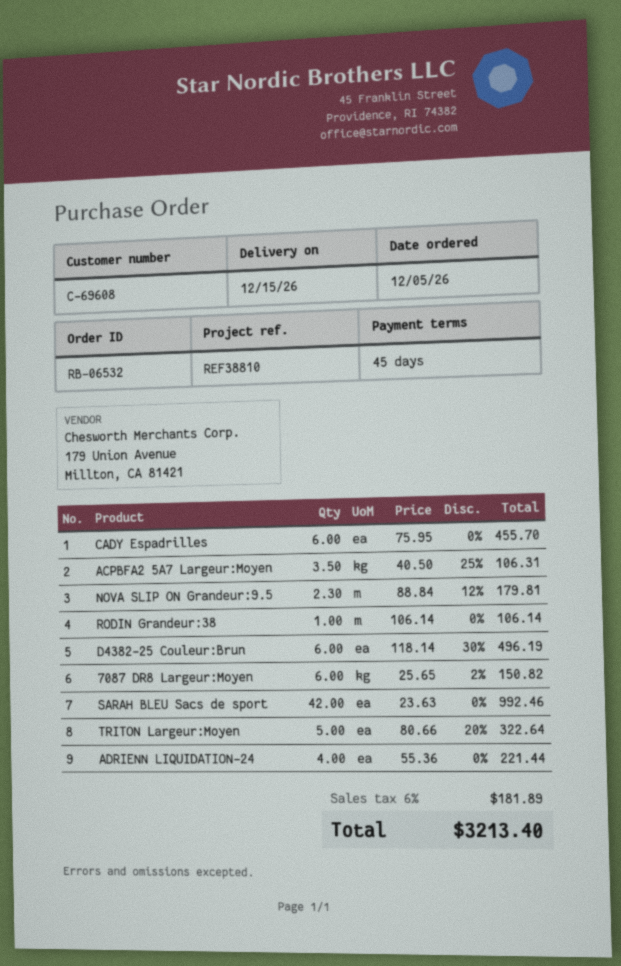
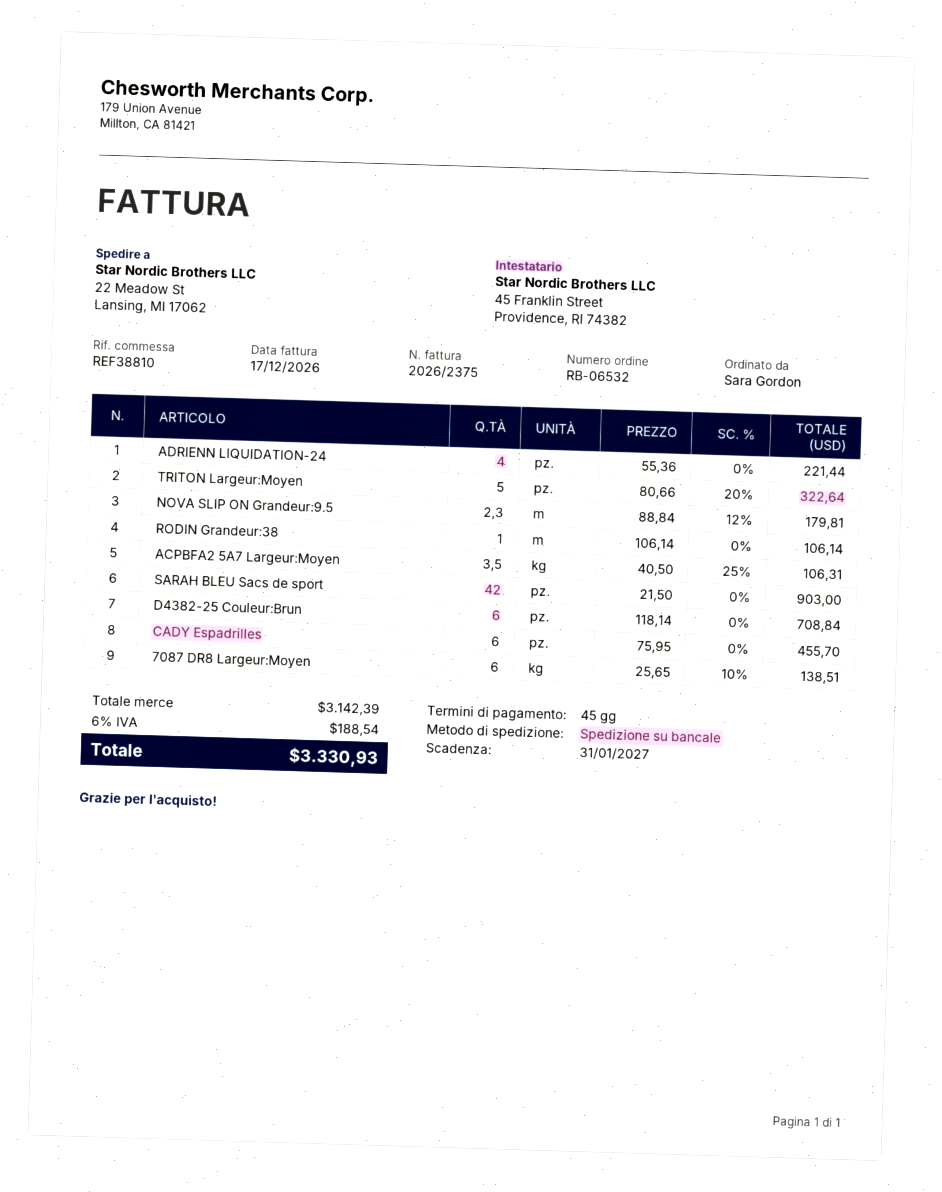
D4382-25 Couleur:Brun: 6 x 118.14 - 30% = 496.19 -> 6 x 118.14 = 708.84
7087 DR8 Largeur:Moyen: 6 x 25.65 - 2% = 150.82 -> 6 x 25.65 - 10% = 138.51
SARAH BLEU Sacs de sport: 42 x 23.63 = 992.46 -> 42 x 21.50 = 903.00
tax: 6% = 181.89 -> 6% = 188.54
total: 3213.40 -> 3330.93

